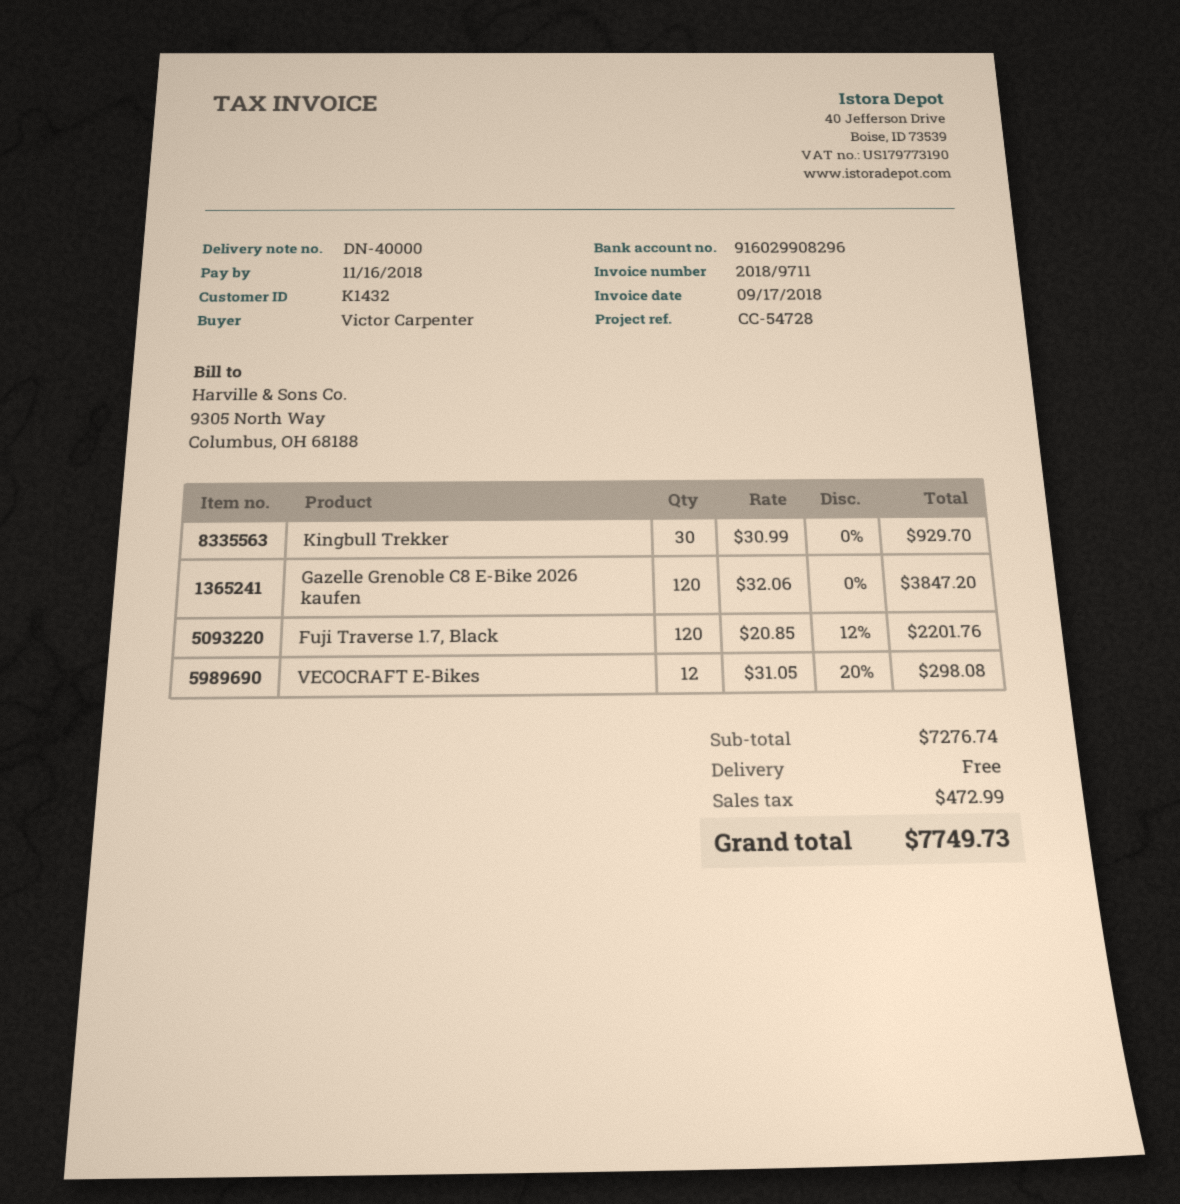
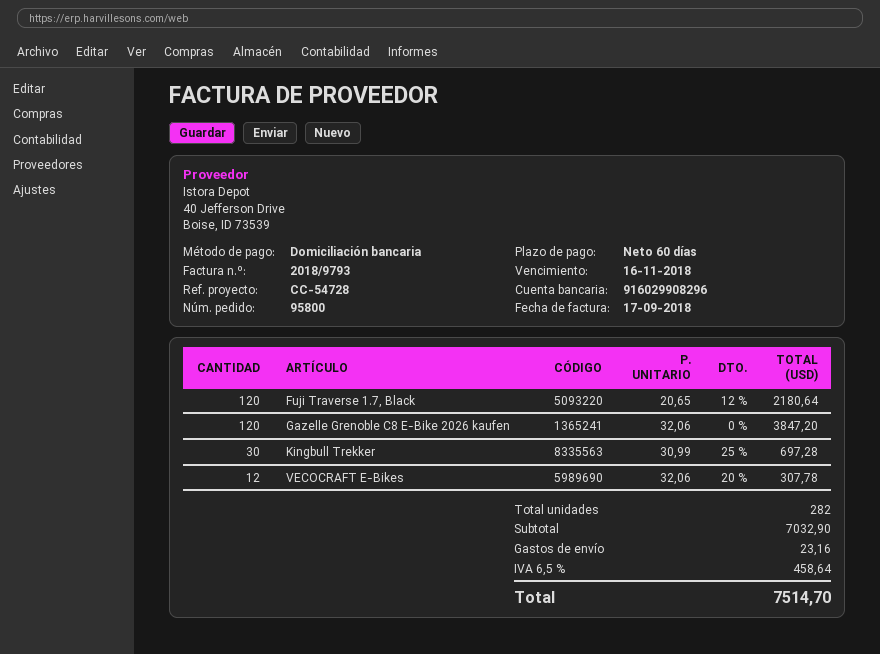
invoice number: 2018/9711 -> 2018/9793
Kingbull Trekker: 30 x 30.99 = 929.70 -> 30 x 30.99 - 25% = 697.28
Fuji Traverse 1.7, Black: 120 x 20.85 - 12% = 2201.76 -> 120 x 20.65 - 12% = 2180.64
VECOCRAFT E-Bikes: 12 x 31.05 - 20% = 298.08 -> 12 x 32.06 - 20% = 307.78
subtotal: 7276.74 -> 7032.90
shipping: 0.00 -> 23.16
tax: 472.99 -> 458.64
total: 7749.73 -> 7514.70

